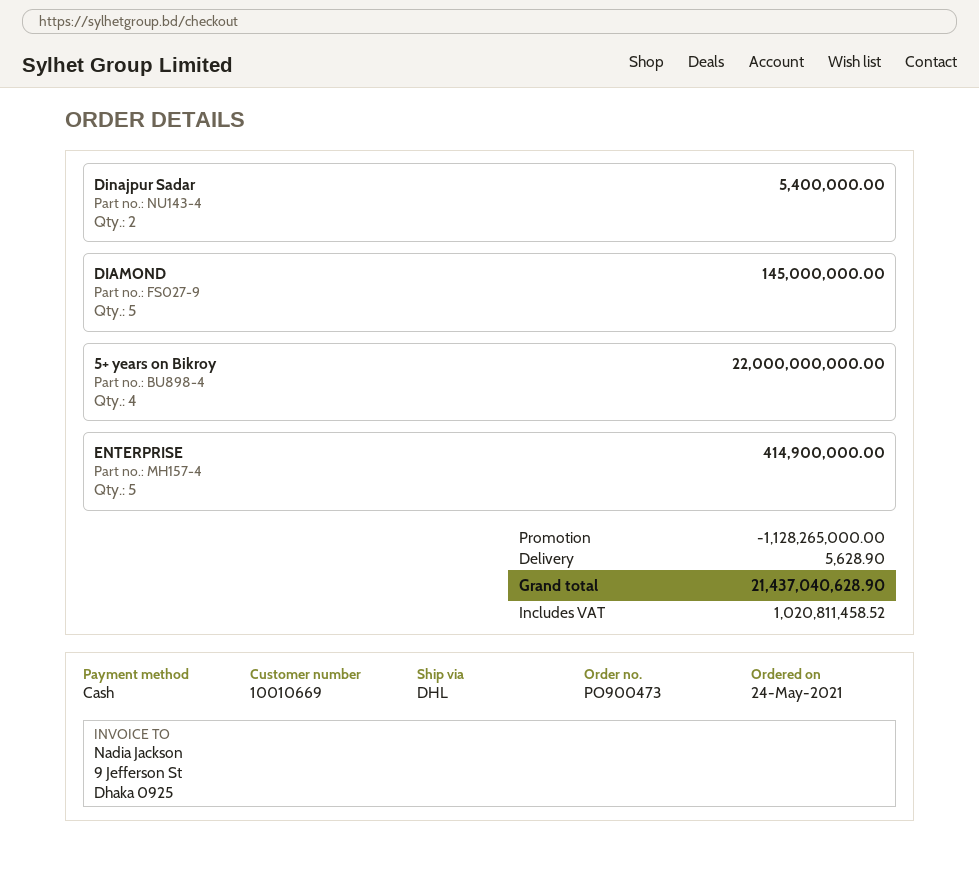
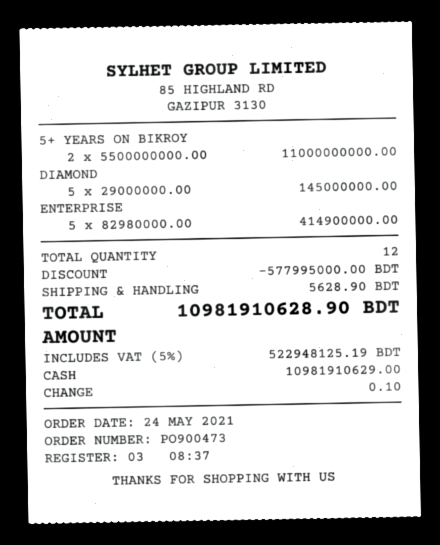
Dinajpur Sadar: 2 for 5400000.00 -> none
5+ years on Bikroy: 4 for 22000000000.00 -> 2 for 11000000000.00
discount: 1128265000.00 -> 577995000.00
tax: 1020811458.52 -> 522948125.19
total: 21437040628.90 -> 10981910628.90

